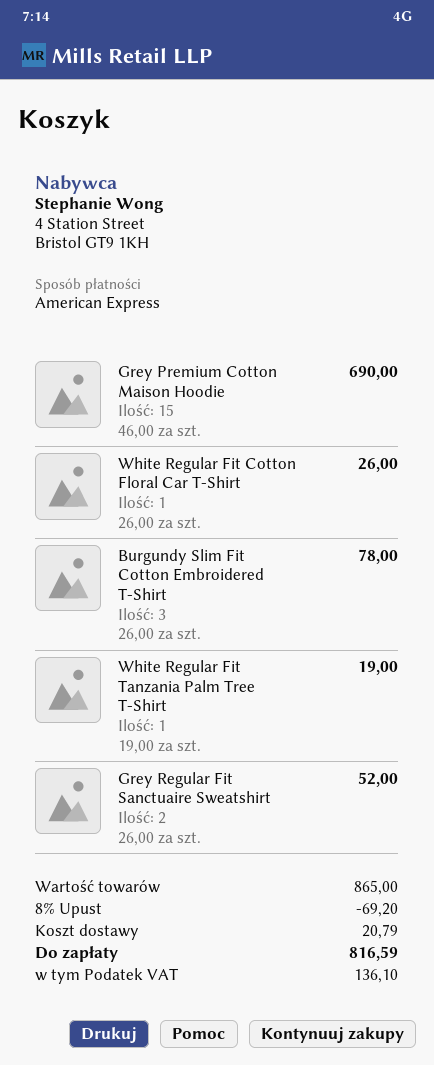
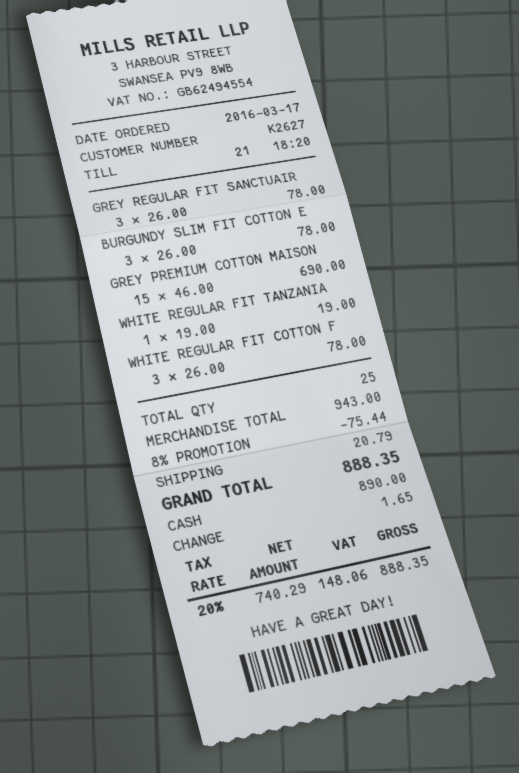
payment method: American Express -> cash
White Regular Fit Cotton Floral Car T-Shirt: 1 x 26.00 = 26.00 -> 3 x 26.00 = 78.00
Grey Regular Fit Sanctuaire Sweatshirt: 2 x 26.00 = 52.00 -> 3 x 26.00 = 78.00
subtotal: 865.00 -> 943.00
discount: 8% = 69.20 -> 8% = 75.44
tax: 136.10 -> 148.06
total: 816.59 -> 888.35

